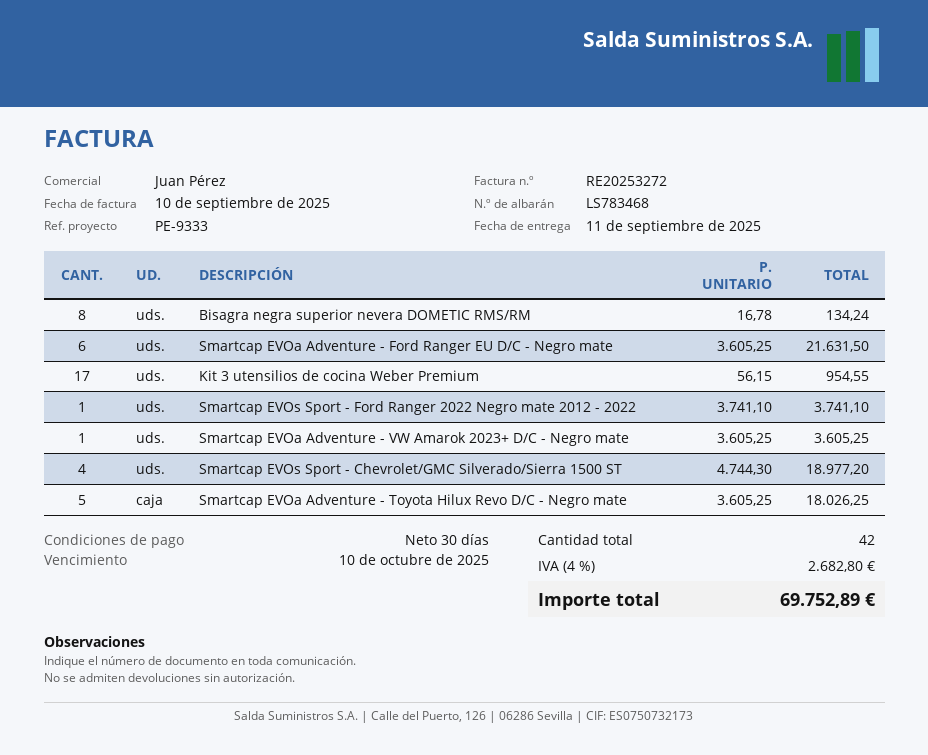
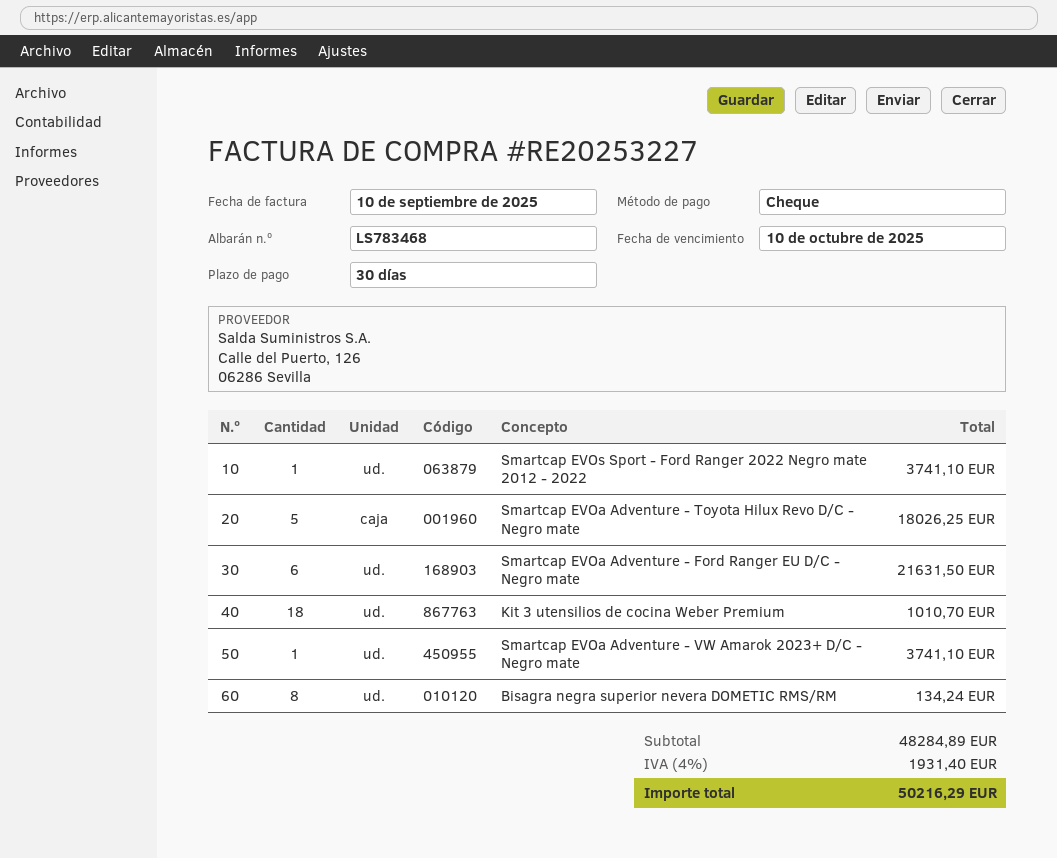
invoice number: RE20253272 -> RE20253227
Kit 3 utensilios de cocina Weber Premium: 17 for 954.55 -> 18 for 1010.70
Smartcap EVOa Adventure - VW Amarok 2023+ D/C - Negro mate: 1 for 3605.25 -> 1 for 3741.10
Smartcap EVOs Sport - Chevrolet/GMC Silverado/Sierra 1500 ST: 4 for 18977.20 -> none
tax: 4% = 2682.80 -> 4% = 1931.40
total: 69752.89 -> 50216.29

